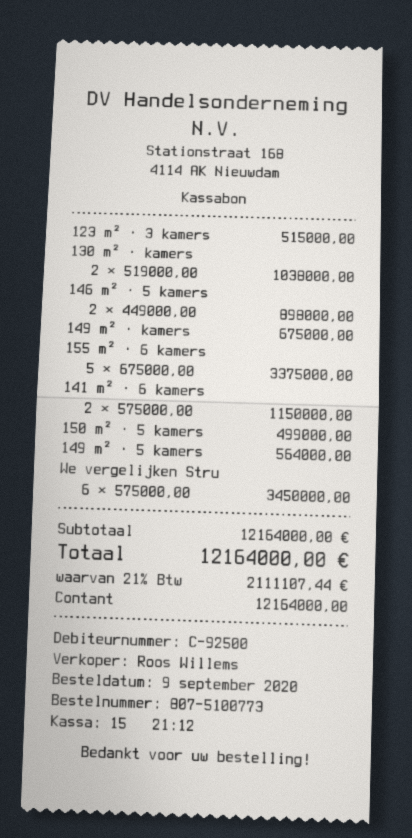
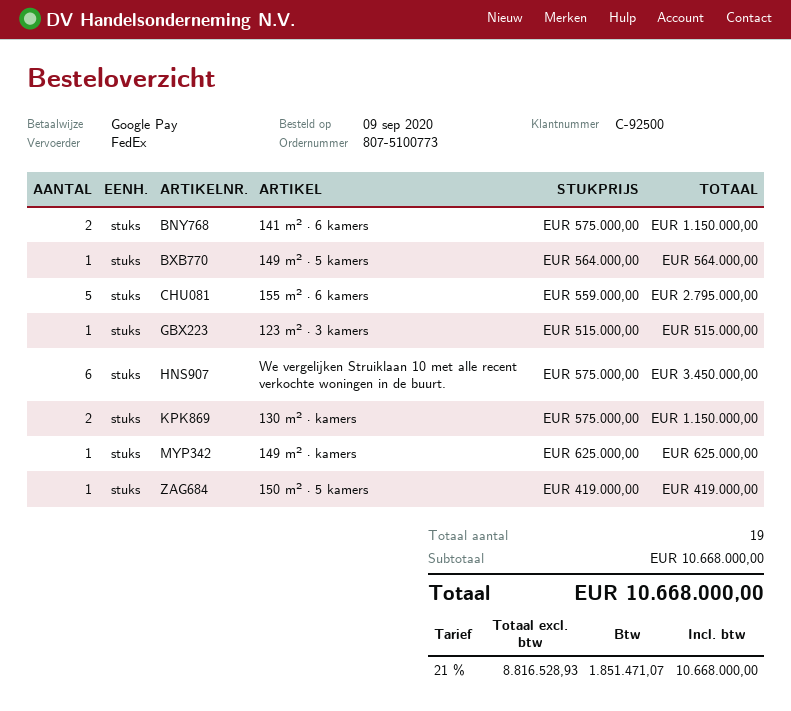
payment method: cash -> Google Pay
130 m² · kamers: 2 x 519000.00 = 1038000.00 -> 2 x 575000.00 = 1150000.00
146 m² · 5 kamers: 2 x 449000.00 = 898000.00 -> none
149 m² · kamers: 1 x 675000.00 = 675000.00 -> 1 x 625000.00 = 625000.00
155 m² · 6 kamers: 5 x 675000.00 = 3375000.00 -> 5 x 559000.00 = 2795000.00
150 m² · 5 kamers: 1 x 499000.00 = 499000.00 -> 1 x 419000.00 = 419000.00
subtotal: 12164000.00 -> 10668000.00
tax: 21% = 2111107.44 -> 21% = 1851471.07
total: 12164000.00 -> 10668000.00

